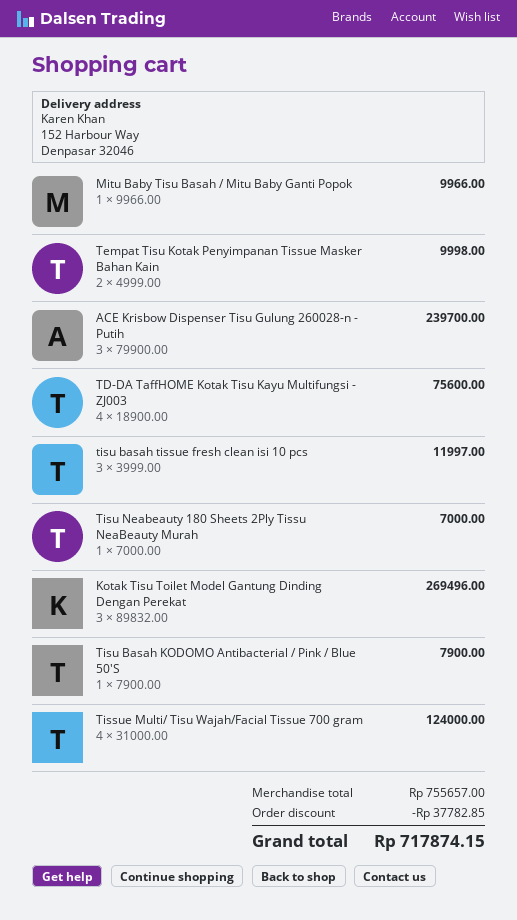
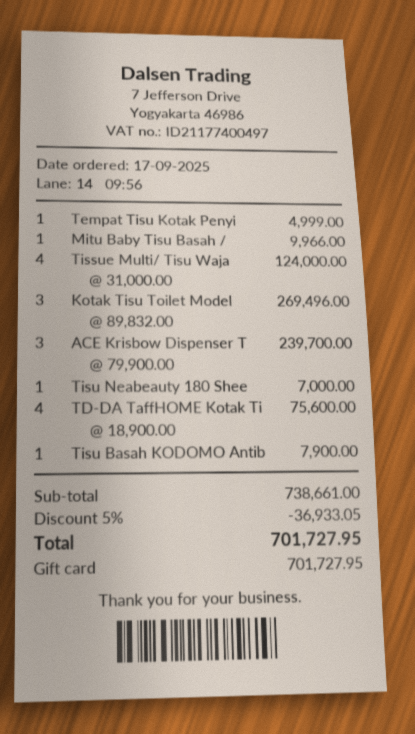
Tempat Tisu Kotak Penyimpanan Tissue Masker Bahan Kain: 2 x 4999.00 = 9998.00 -> 1 x 4999.00 = 4999.00
tisu basah tissue fresh clean isi 10 pcs: 3 x 3999.00 = 11997.00 -> none
subtotal: 755657.00 -> 738661.00
discount: 37782.85 -> 36933.05
total: 717874.15 -> 701727.95

